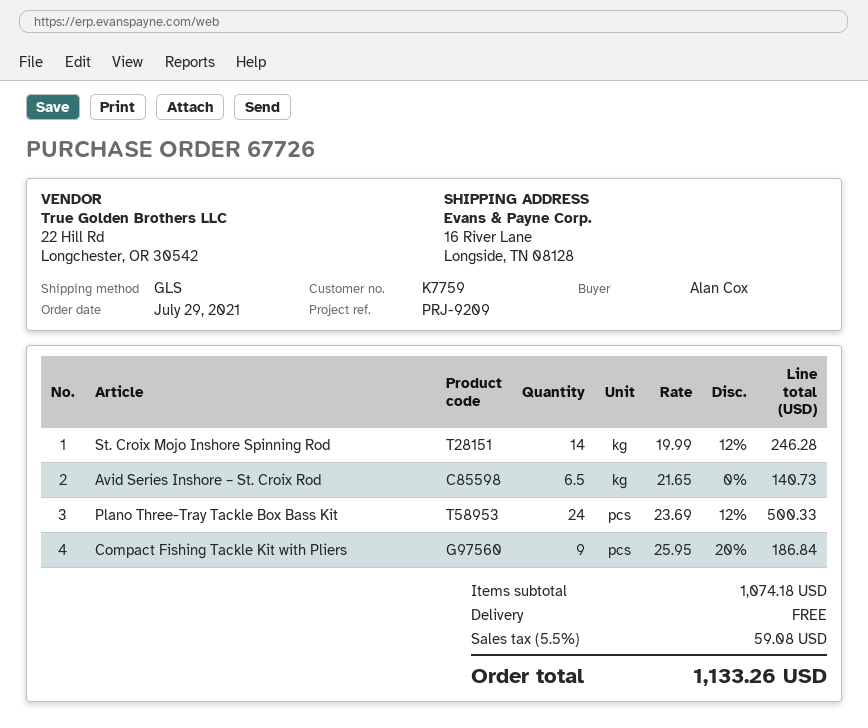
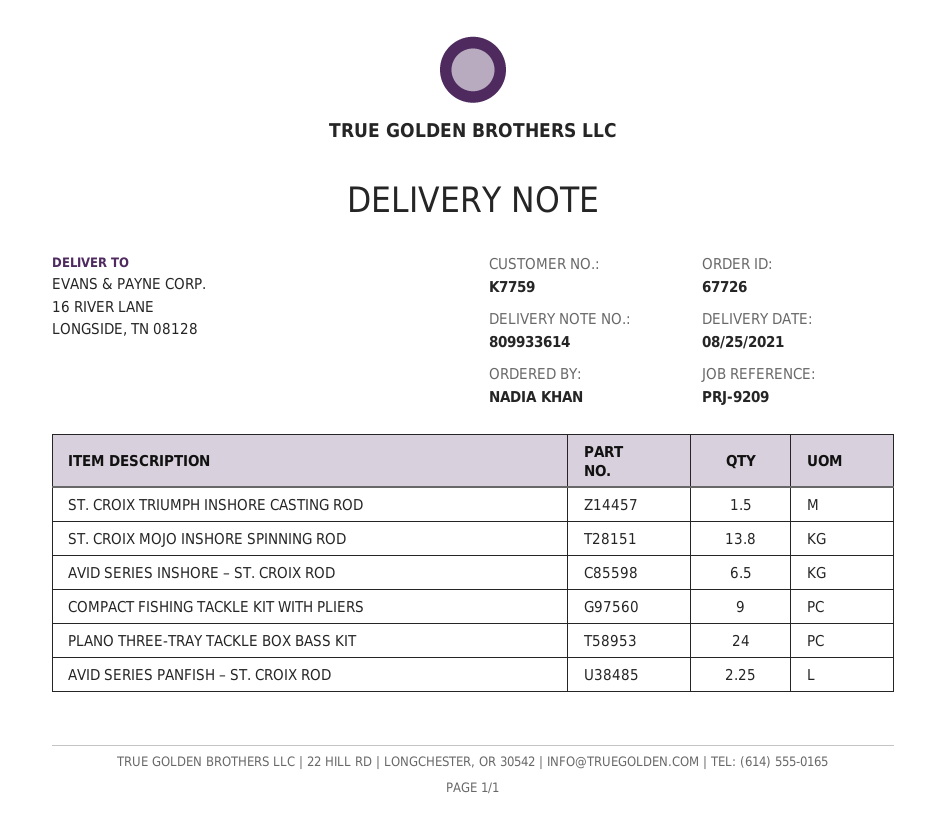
ordered by: Alan Cox -> NADIA KHAN
St. Croix Mojo Inshore Spinning Rod: 14 -> 13.8
ST. CROIX TRIUMPH INSHORE CASTING ROD: none -> 1.5
AVID SERIES PANFISH – ST. CROIX ROD: none -> 2.25

